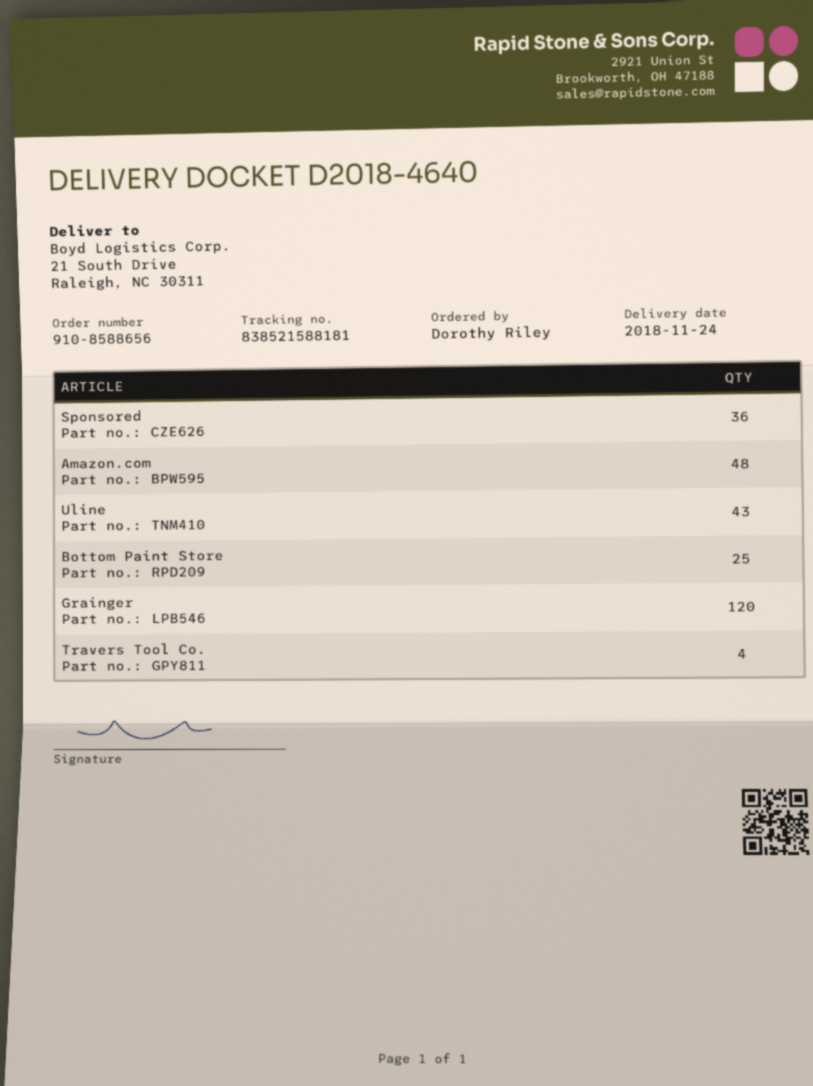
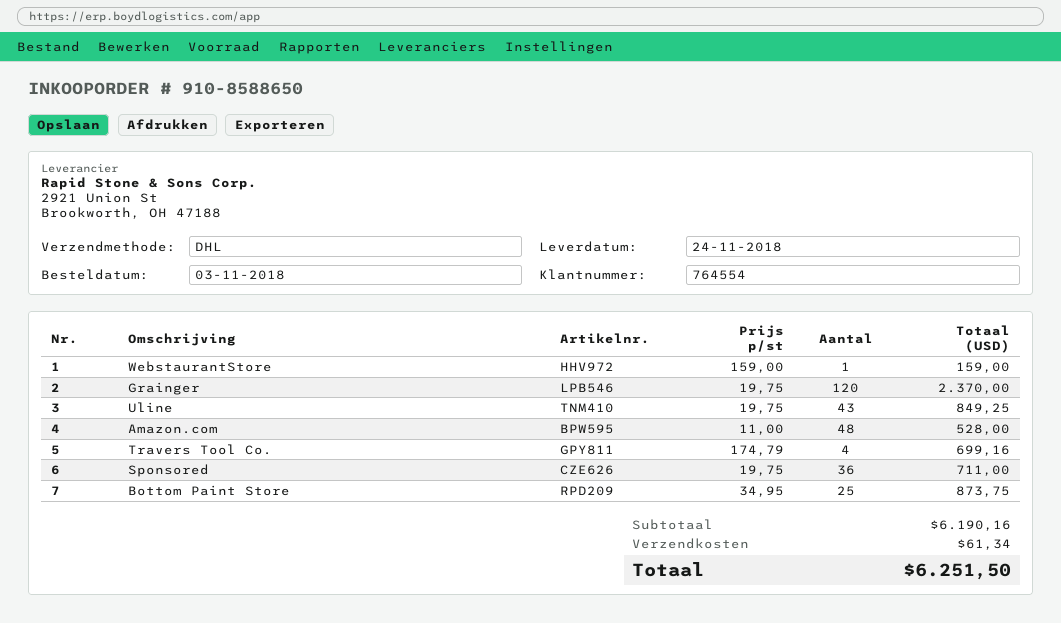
order number: 910-8588656 -> 910-8588650
WebstaurantStore: none -> 1

